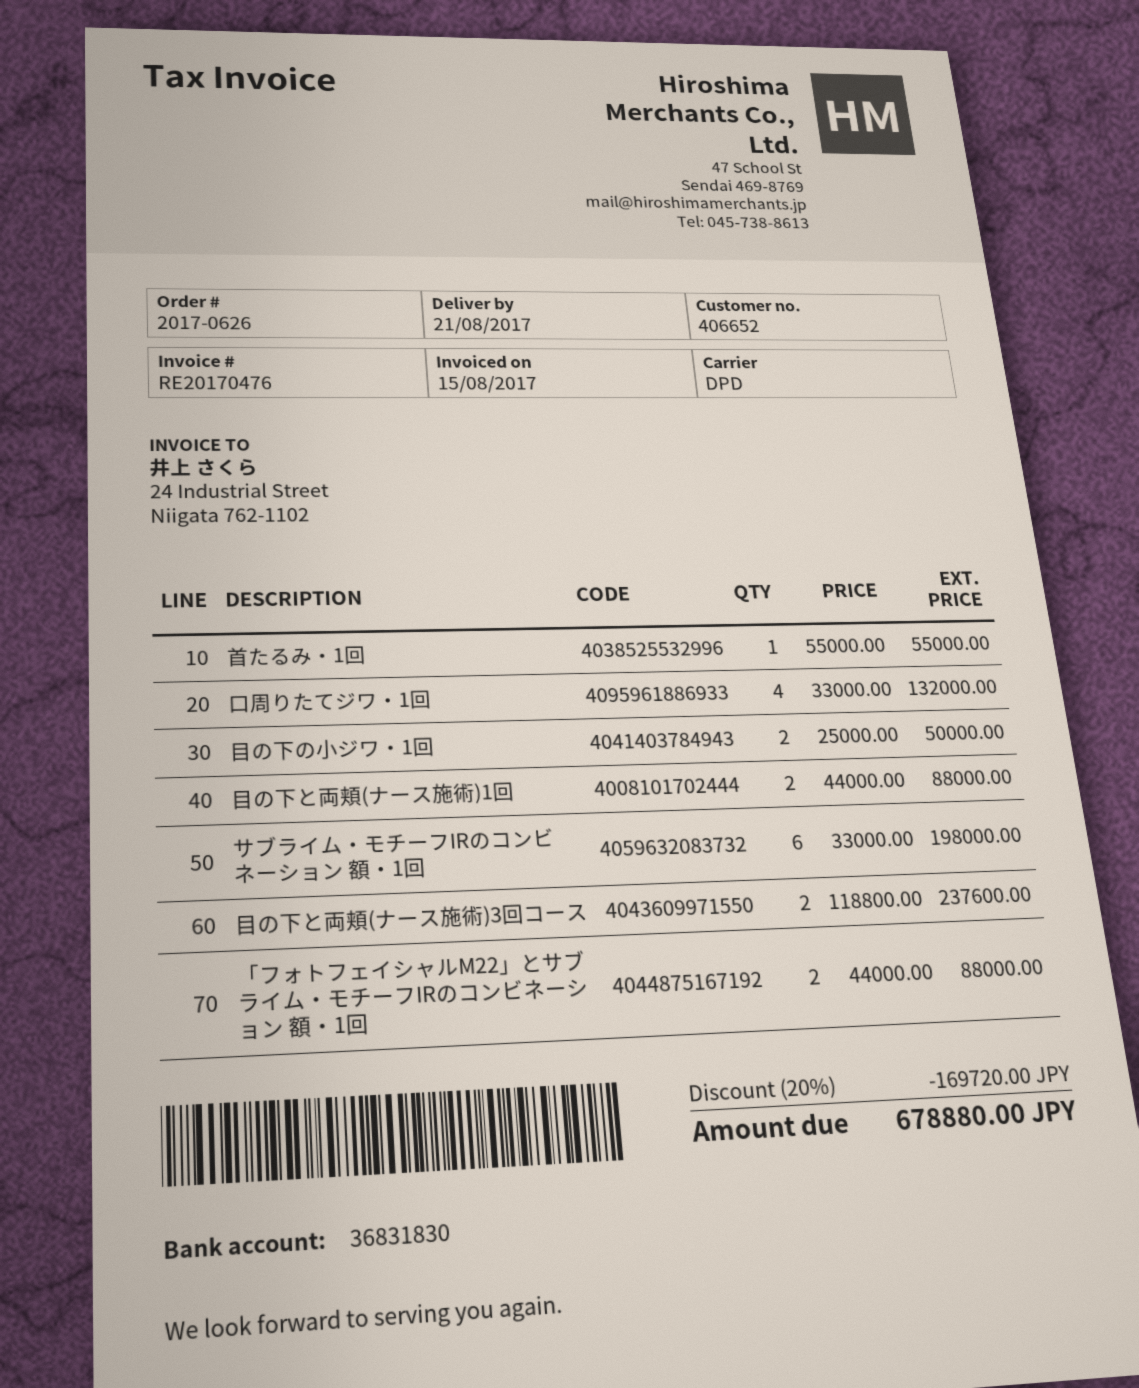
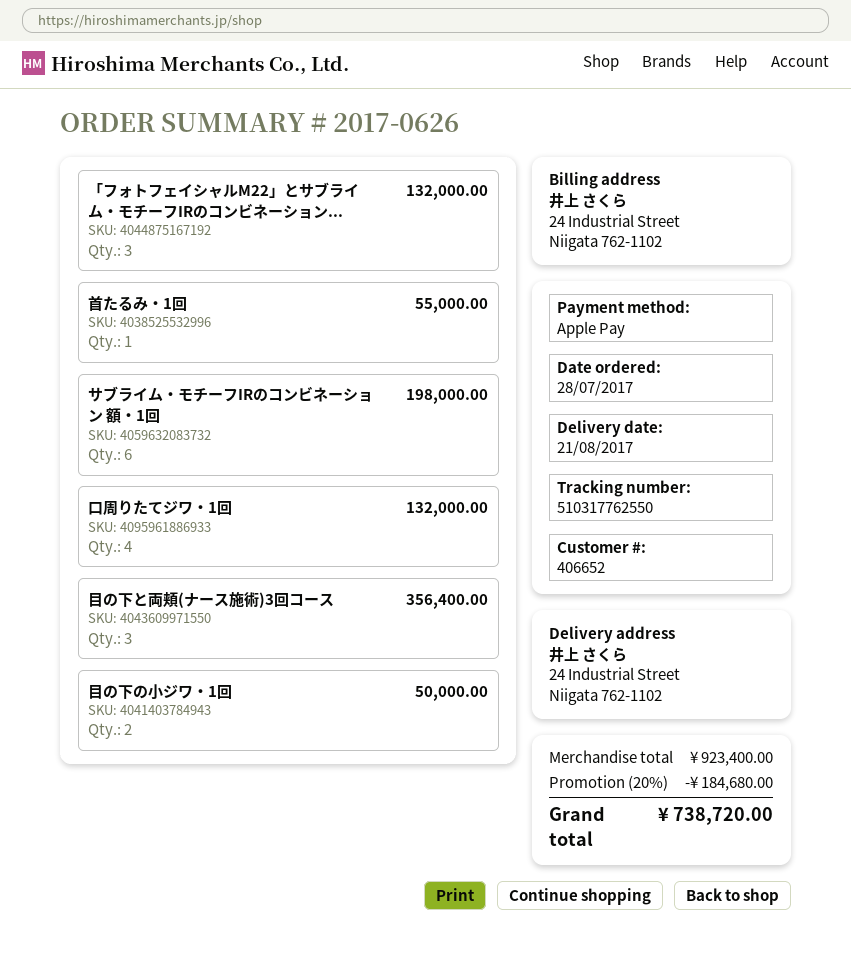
目の下と両頬(ナース施術)1回: 2 for 88000.00 -> none
目の下と両頬(ナース施術)3回コース: 2 for 237600.00 -> 3 for 356400.00
「フォトフェイシャルM22」とサブライム・モチーフIRのコンビネーション 額・1回: 2 for 88000.00 -> 3 for 132000.00
discount: 20% = 169720.00 -> 20% = 184680.00
total: 678880.00 -> 738720.00

